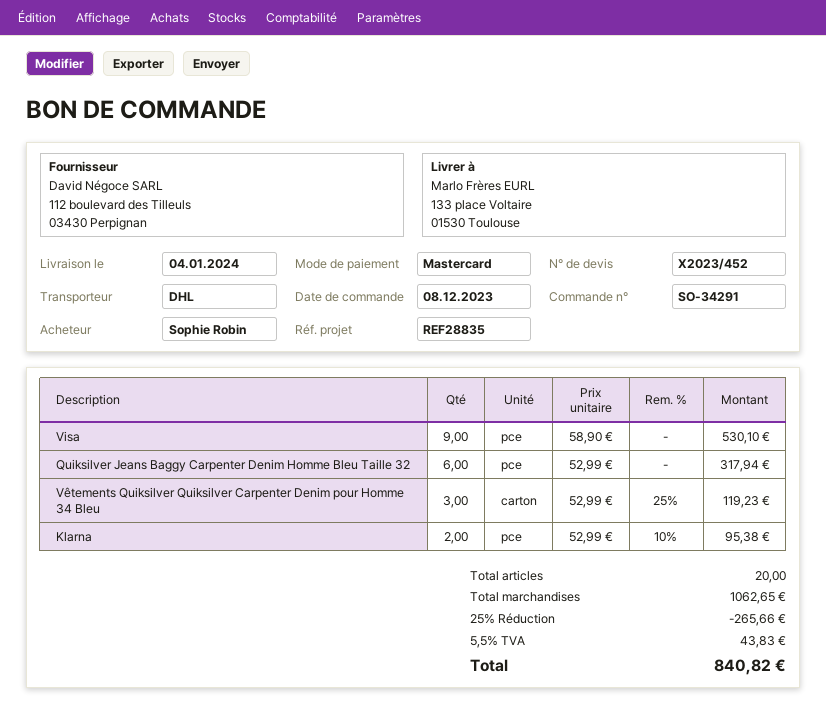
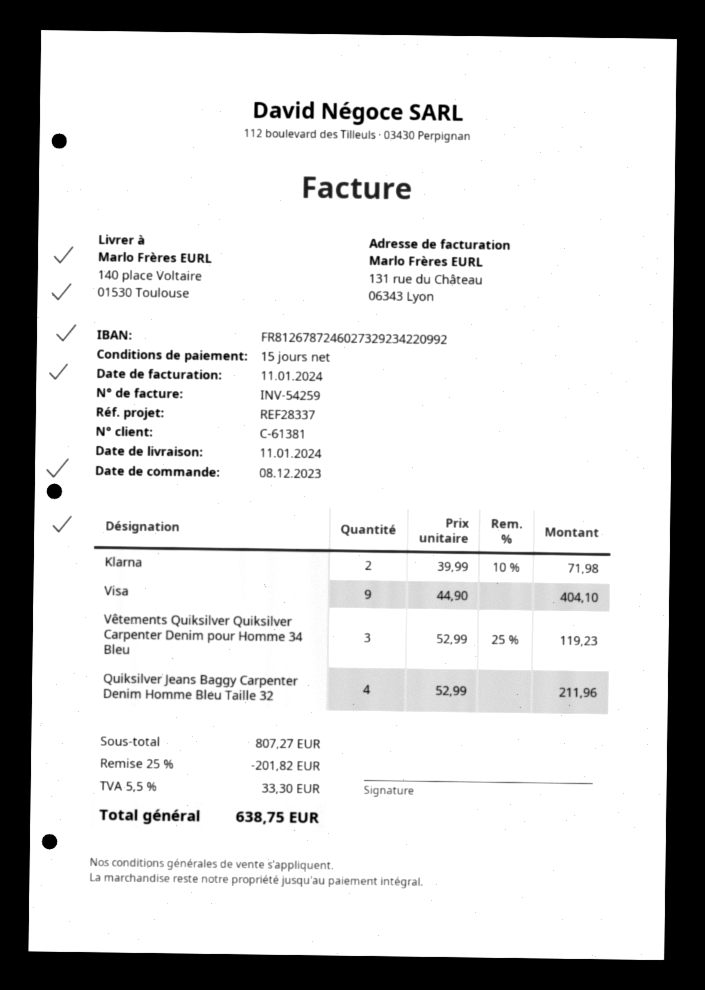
delivery date: 2024-01-04 -> 2024-01-11
reference: REF28835 -> REF28337
ship to: 133 place Voltaire, 01530 Toulouse -> 140 place Voltaire, 01530 Toulouse
Visa: 9 x 58.90 = 530.10 -> 9 x 44.90 = 404.10
Quiksilver Jeans Baggy Carpenter Denim Homme Bleu Taille 32: 6 x 52.99 = 317.94 -> 4 x 52.99 = 211.96
Klarna: 2 x 52.99 - 10% = 95.38 -> 2 x 39.99 - 10% = 71.98
subtotal: 1062.65 -> 807.27
discount: 25% = 265.66 -> 25% = 201.82
tax: 5.5% = 43.83 -> 5.5% = 33.30
total: 840.82 -> 638.75

